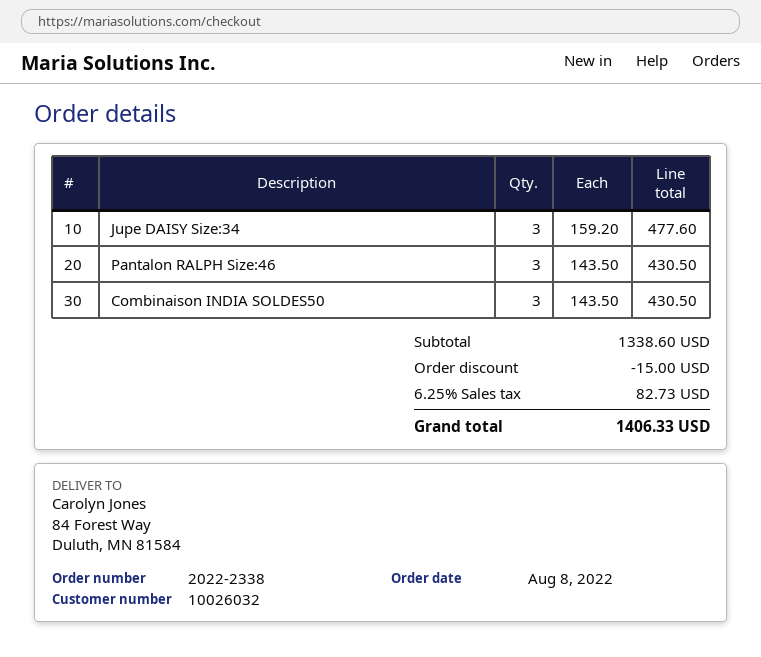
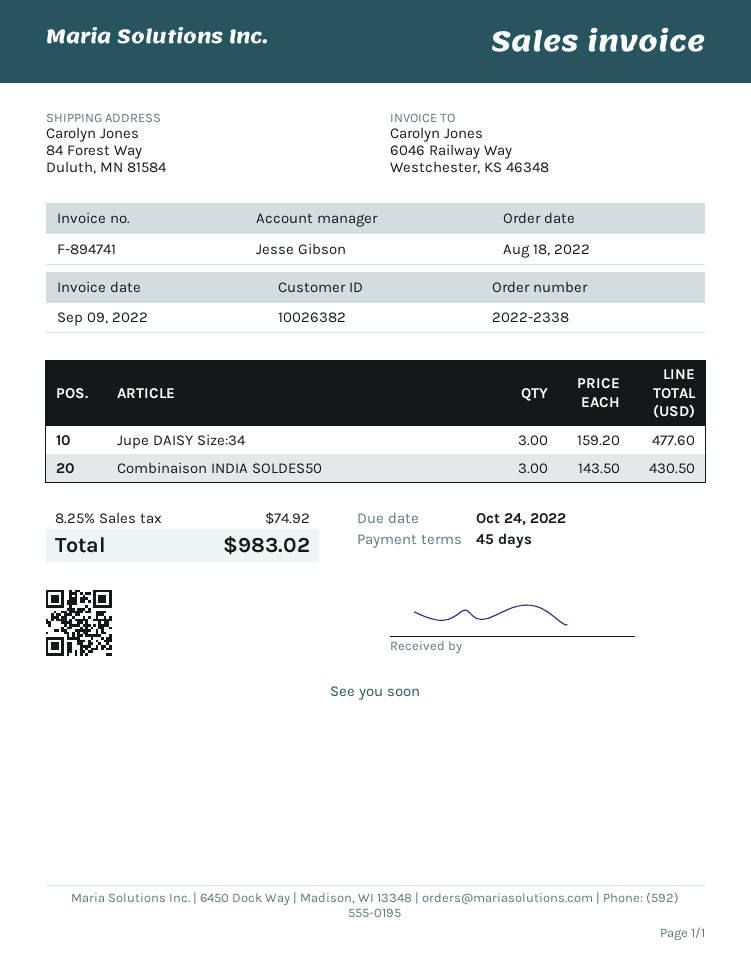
order date: 2022-08-08 -> 2022-08-18
customer number: 10026032 -> 10026382
Pantalon RALPH Size:46: 3 x 143.50 = 430.50 -> none
discount: 15.00 -> none
tax: 6.25% = 82.73 -> 8.25% = 74.92
total: 1406.33 -> 983.02

